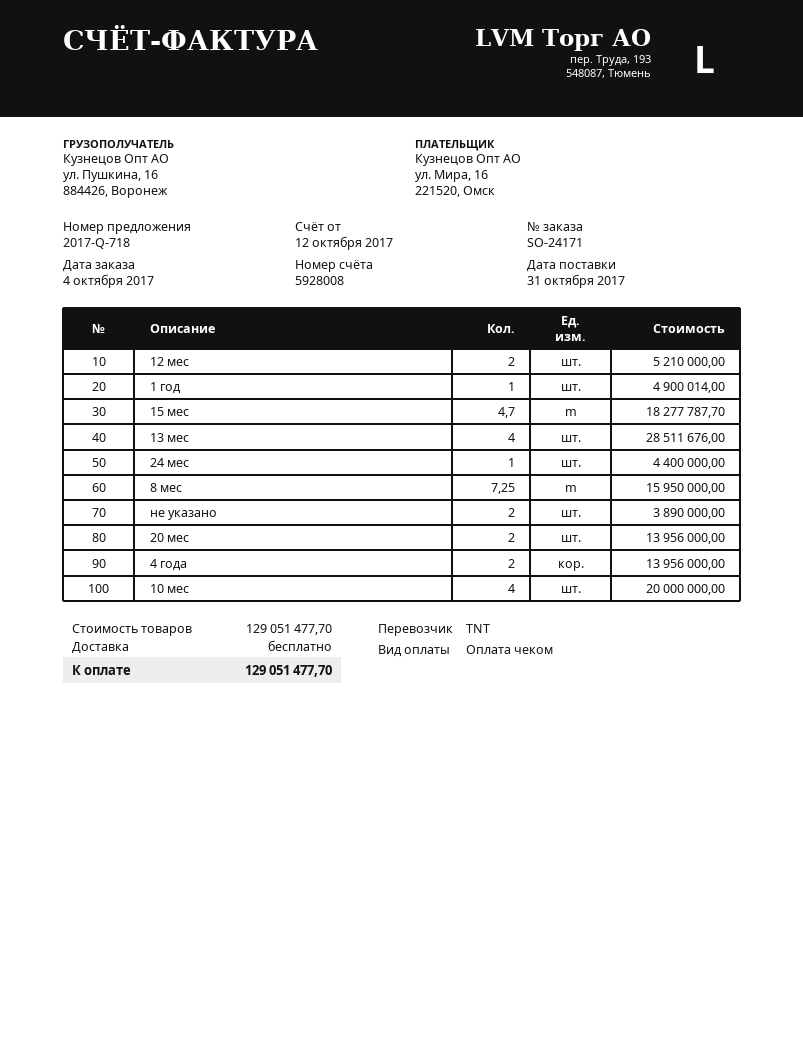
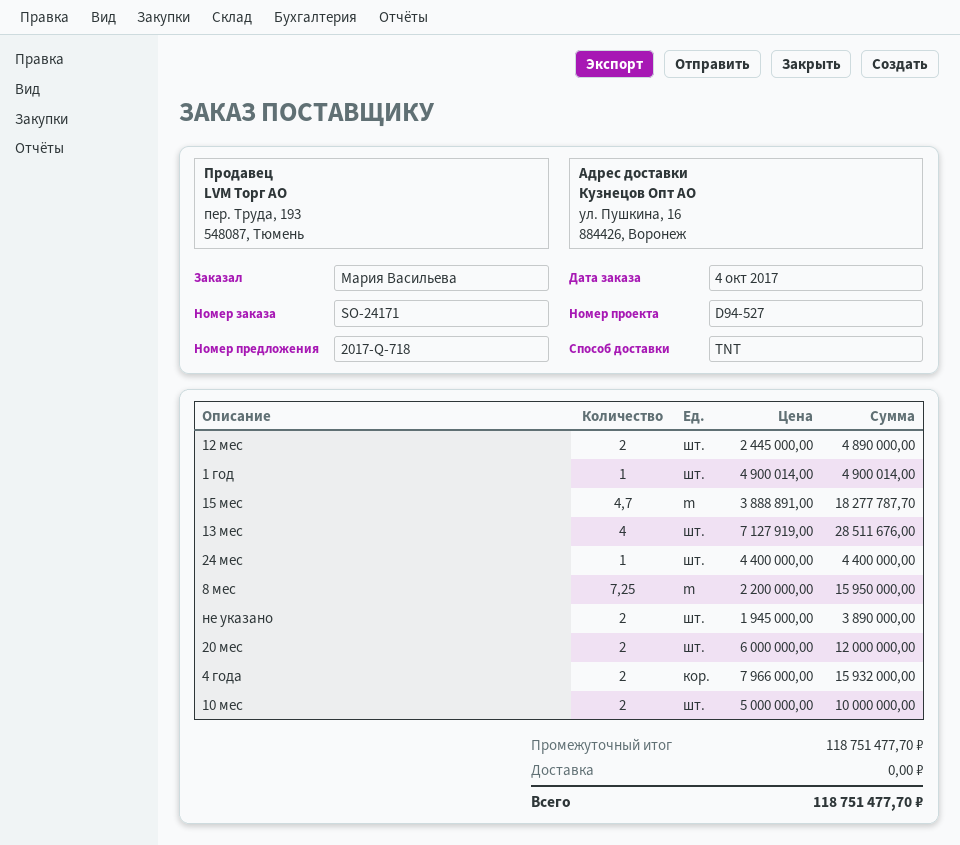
12 мес: 2 for 5210000.00 -> 2 for 4890000.00
20 мес: 2 for 13956000.00 -> 2 for 12000000.00
4 года: 2 for 13956000.00 -> 2 for 15932000.00
10 мес: 4 for 20000000.00 -> 2 for 10000000.00
subtotal: 129051477.70 -> 118751477.70
total: 129051477.70 -> 118751477.70

